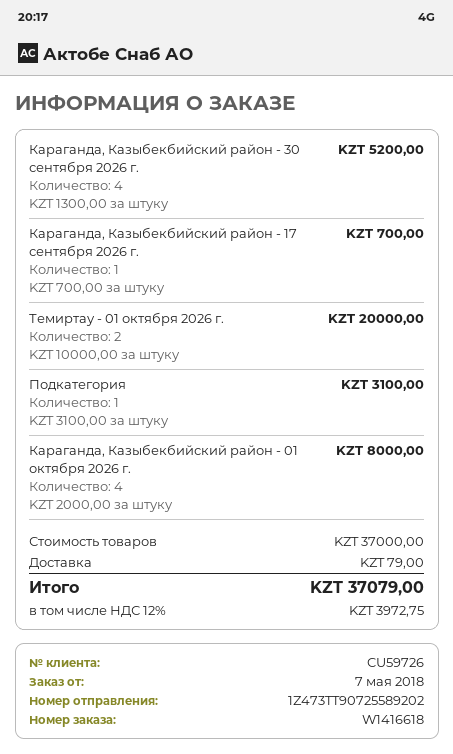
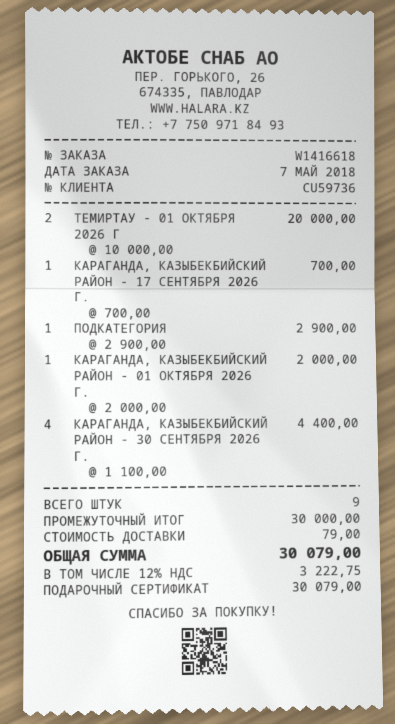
customer number: CU59726 -> CU59736
Караганда, Казыбекбийский район - 30 сентября 2026 г.: 4 x 1300.00 = 5200.00 -> 4 x 1100.00 = 4400.00
Подкатегория: 1 x 3100.00 = 3100.00 -> 1 x 2900.00 = 2900.00
Караганда, Казыбекбийский район - 01 октября 2026 г.: 4 x 2000.00 = 8000.00 -> 1 x 2000.00 = 2000.00
subtotal: 37000.00 -> 30000.00
tax: 12% = 3972.75 -> 12% = 3222.75
total: 37079.00 -> 30079.00

